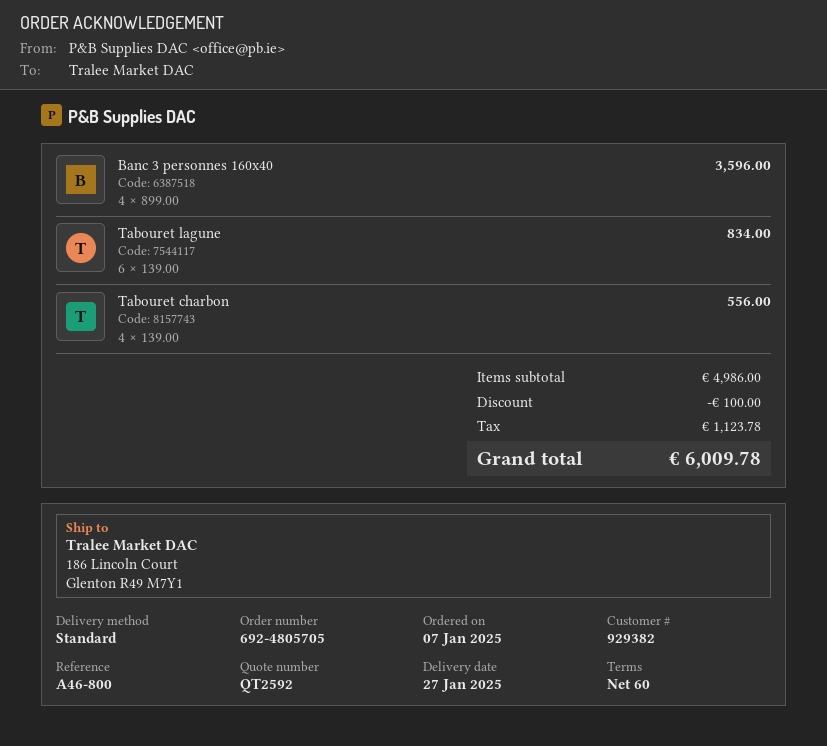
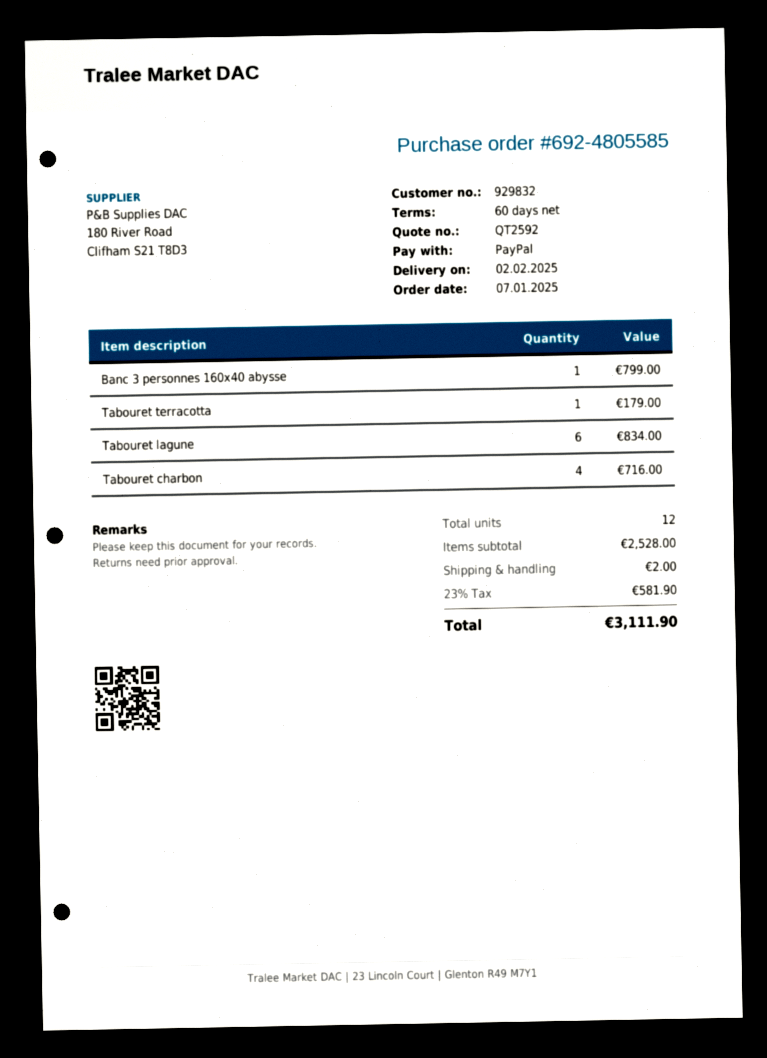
order number: 692-4805705 -> 692-4805585
delivery date: 2025-01-27 -> 2025-02-02
customer number: 929382 -> 929832
Banc 3 personnes 160x40: 4 for 3596.00 -> none
Tabouret charbon: 4 for 556.00 -> 4 for 716.00
Banc 3 personnes 160x40 abysse: none -> 1 for 799.00
Tabouret terracotta: none -> 1 for 179.00
subtotal: 4986.00 -> 2528.00
discount: 100.00 -> none
shipping: none -> 2.00
tax: 1123.78 -> 581.90
total: 6009.78 -> 3111.90

